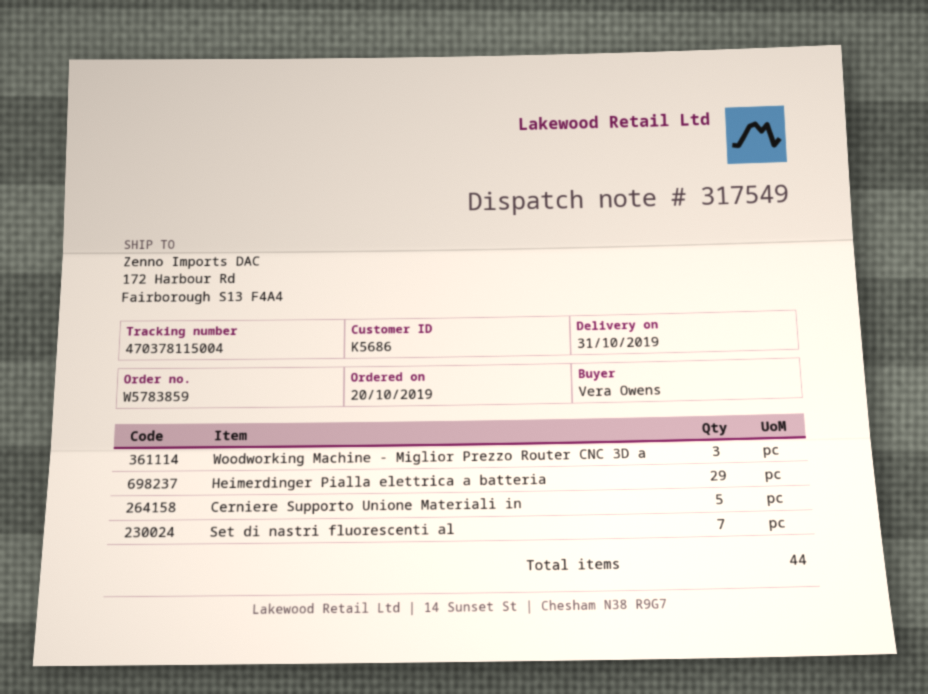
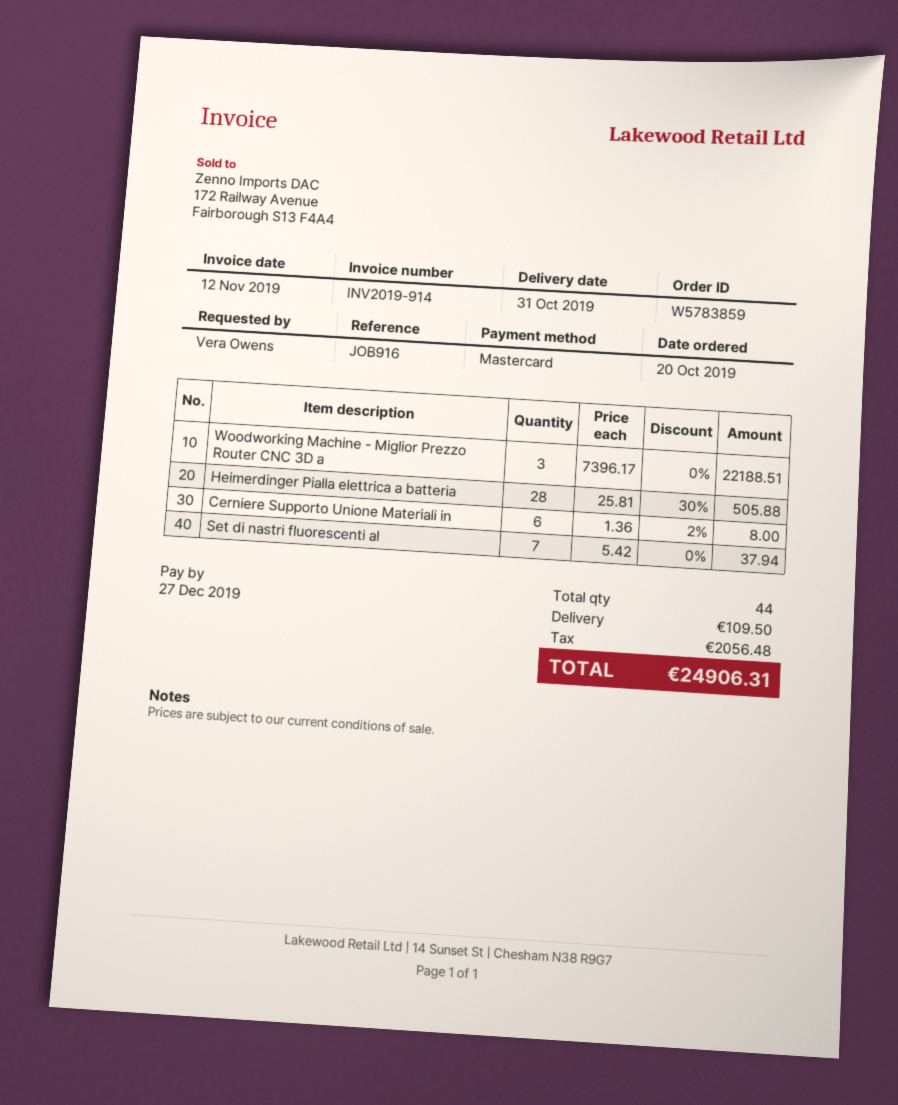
Heimerdinger Pialla elettrica a batteria: 29 -> 28
Cerniere Supporto Unione Materiali in: 5 -> 6

